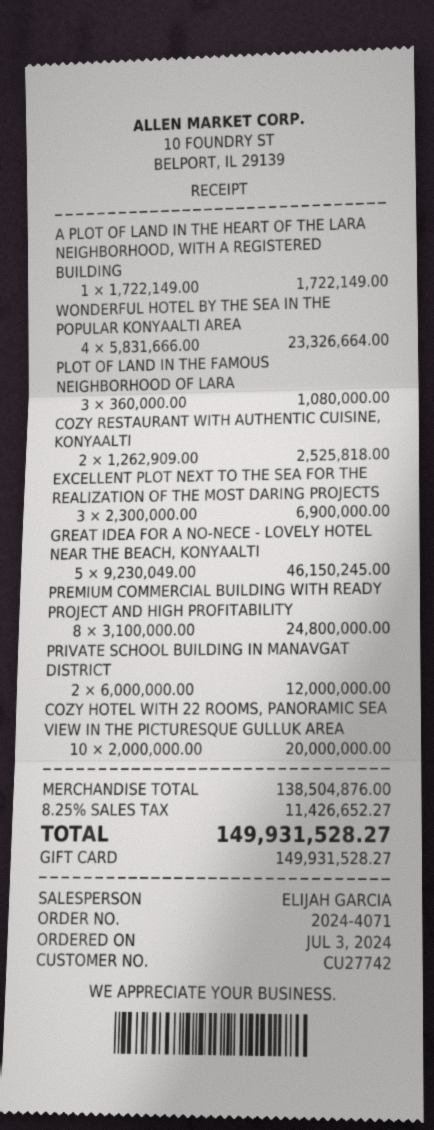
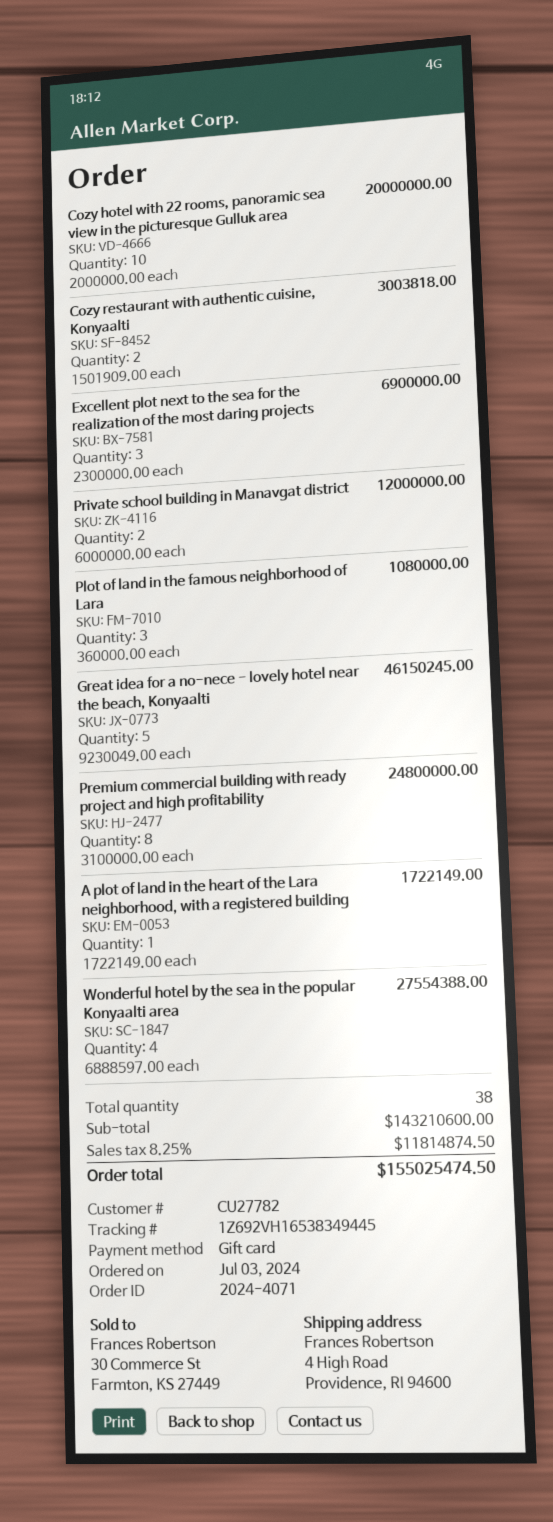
customer number: CU27742 -> CU27782
WONDERFUL HOTEL BY THE SEA IN THE POPULAR KONYAALTI AREA: 4 x 5831666.00 = 23326664.00 -> 4 x 6888597.00 = 27554388.00
COZY RESTAURANT WITH AUTHENTIC CUISINE, KONYAALTI: 2 x 1262909.00 = 2525818.00 -> 2 x 1501909.00 = 3003818.00
subtotal: 138504876.00 -> 143210600.00
tax: 8.25% = 11426652.27 -> 8.25% = 11814874.50
total: 149931528.27 -> 155025474.50

